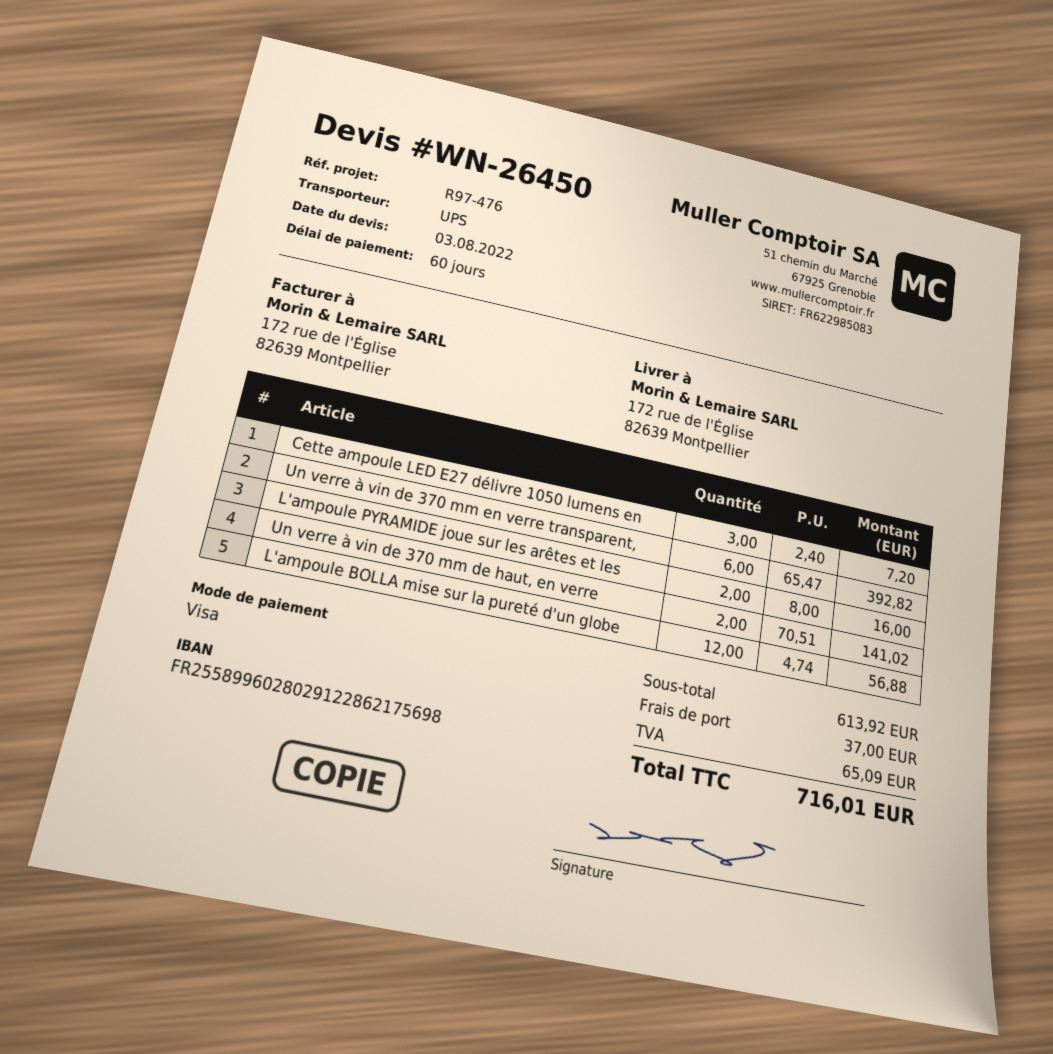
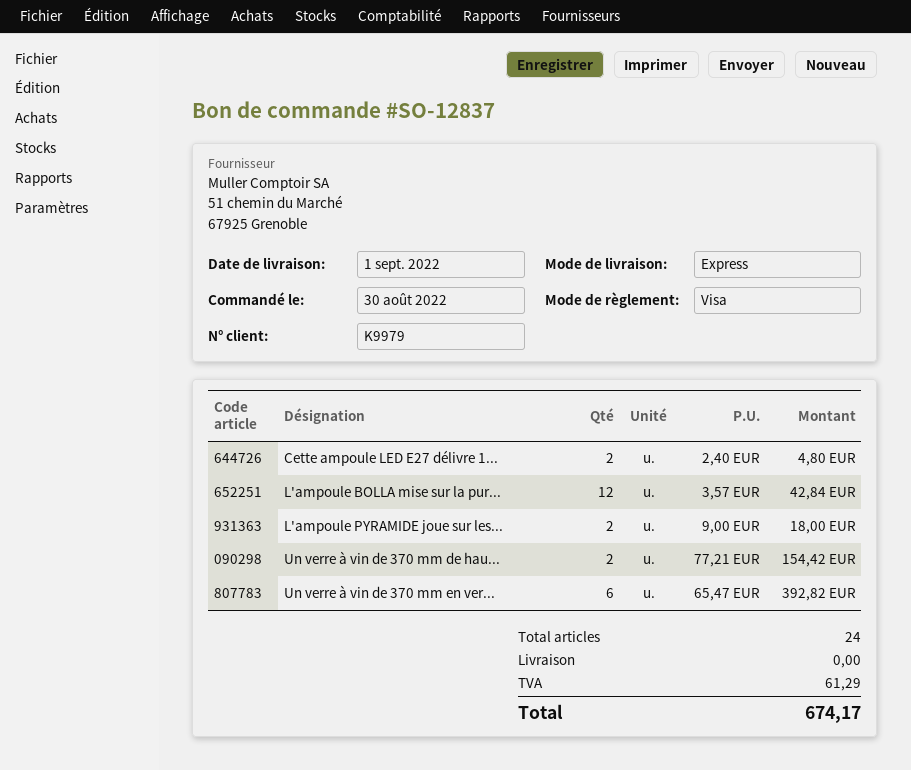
shipping method: UPS -> express
Cette ampoule LED E27 délivre 1050 lumens en: 3 x 2.40 = 7.20 -> 2 x 2.40 = 4.80
L'ampoule PYRAMIDE joue sur les arêtes et les: 2 x 8.00 = 16.00 -> 2 x 9.00 = 18.00
Un verre à vin de 370 mm de haut, en verre: 2 x 70.51 = 141.02 -> 2 x 77.21 = 154.42
L'ampoule BOLLA mise sur la pureté d'un globe: 12 x 4.74 = 56.88 -> 12 x 3.57 = 42.84
shipping: 37.00 -> 0.00
tax: 65.09 -> 61.29
total: 716.01 -> 674.17

